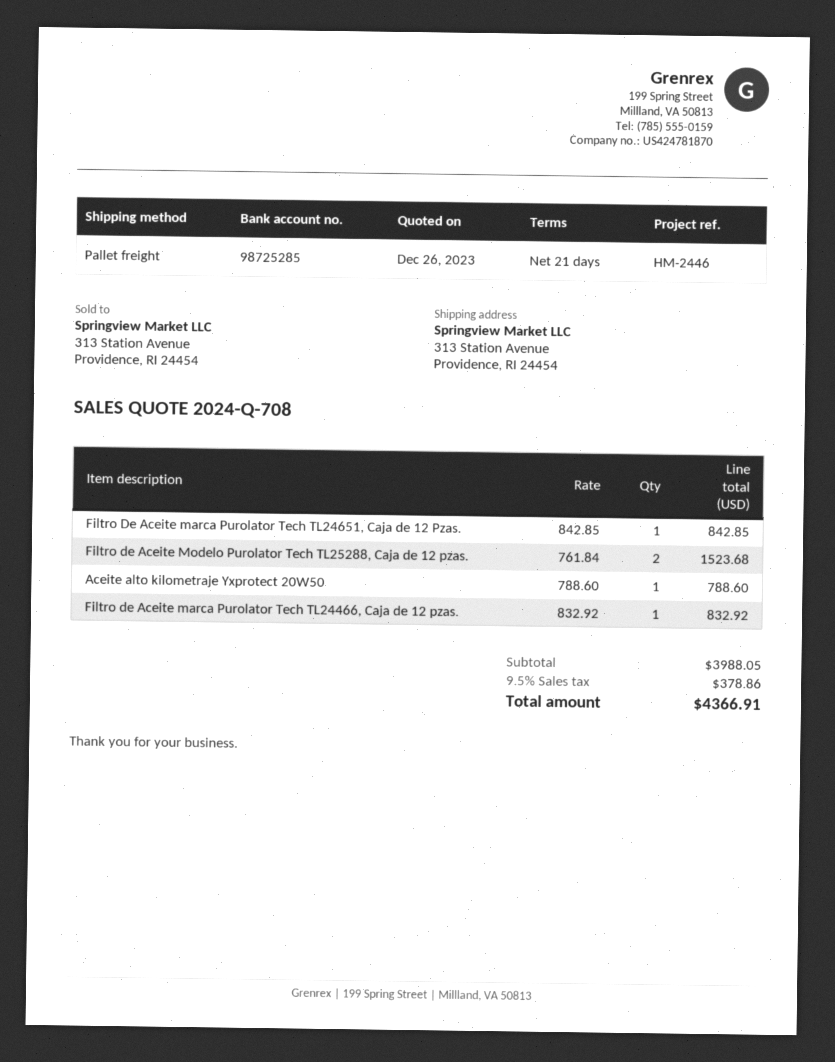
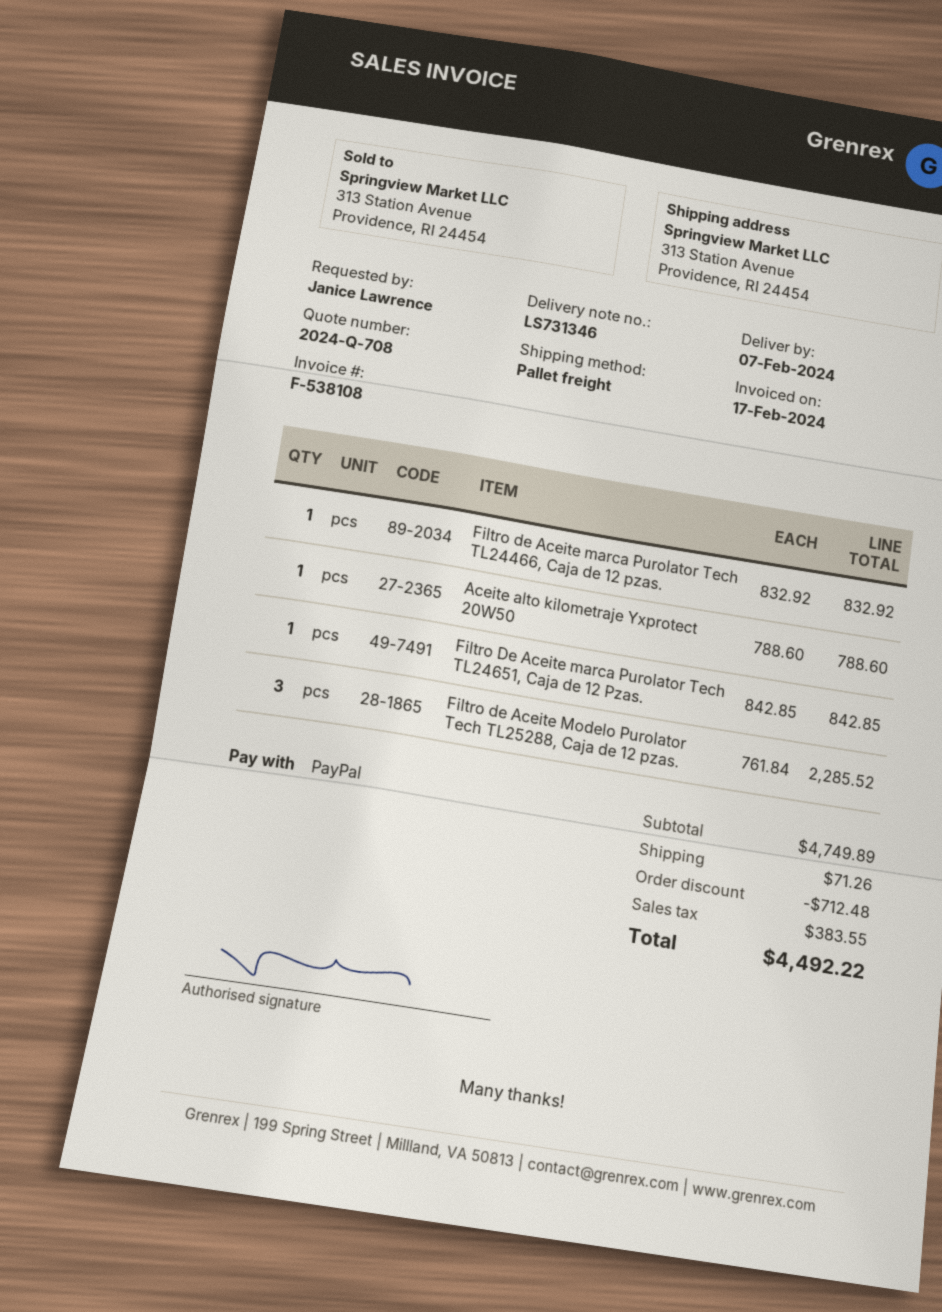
Filtro de Aceite Modelo Purolator Tech TL25288, Caja de 12 pzas.: 2 x 761.84 = 1523.68 -> 3 x 761.84 = 2285.52
subtotal: 3988.05 -> 4749.89
discount: none -> 712.48
shipping: none -> 71.26
tax: 378.86 -> 383.55
total: 4366.91 -> 4492.22

